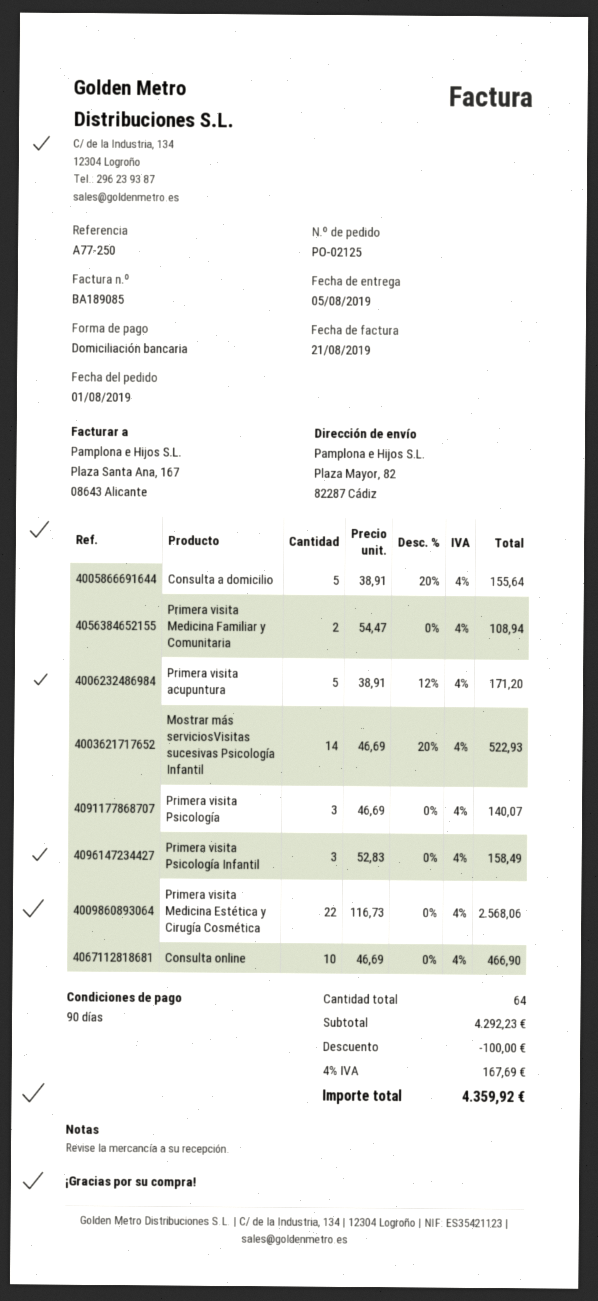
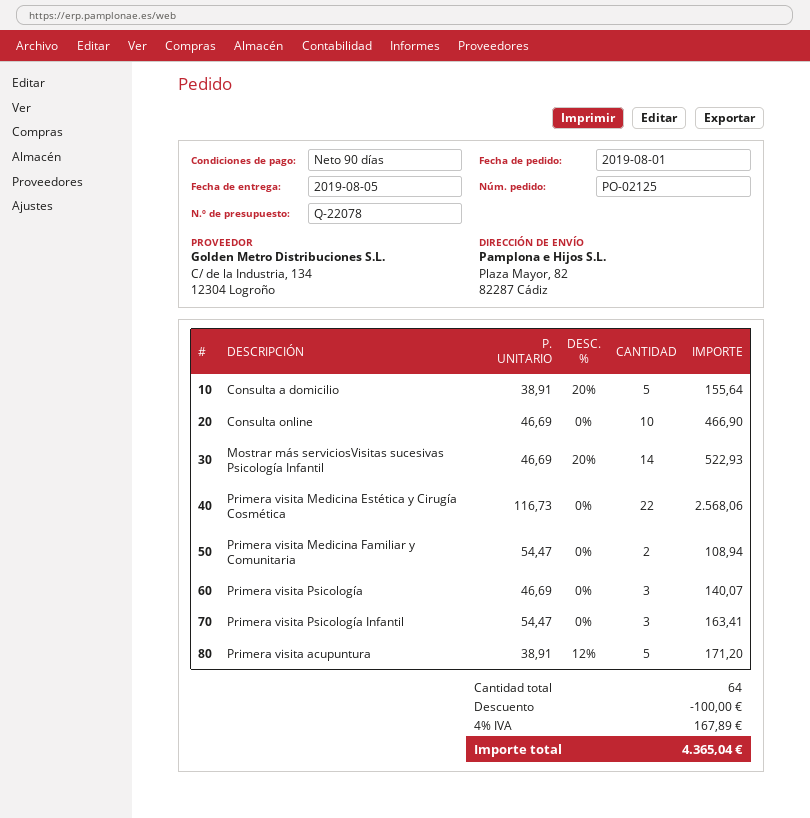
Primera visita Psicología Infantil: 3 x 52.83 = 158.49 -> 3 x 54.47 = 163.41
tax: 4% = 167.69 -> 4% = 167.89
total: 4359.92 -> 4365.04

